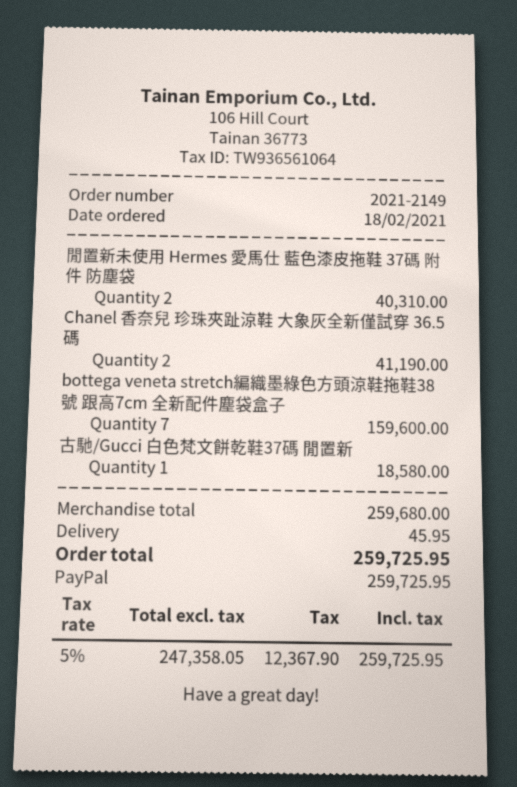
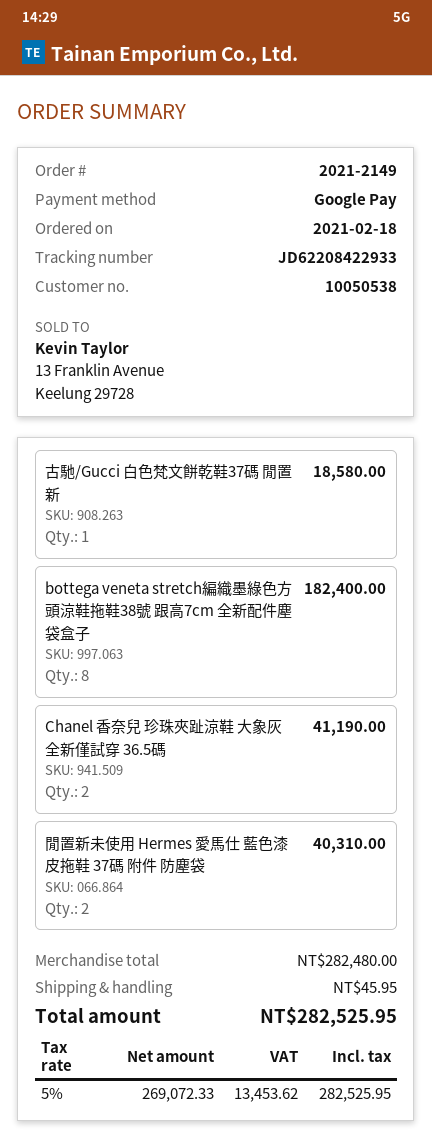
payment method: PayPal -> Google Pay
bottega veneta stretch編織墨綠色方頭涼鞋拖鞋38號 跟高7cm 全新配件塵袋盒子: 7 for 159600.00 -> 8 for 182400.00
subtotal: 259680.00 -> 282480.00
net: 247358.05 -> 269072.33
tax: 5% = 12367.90 -> 5% = 13453.62
total: 259725.95 -> 282525.95

